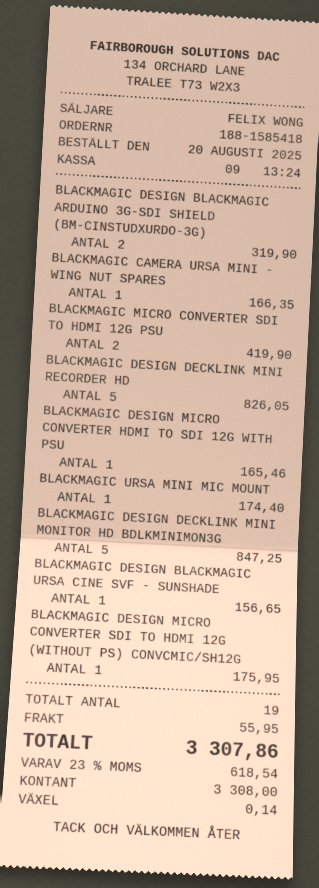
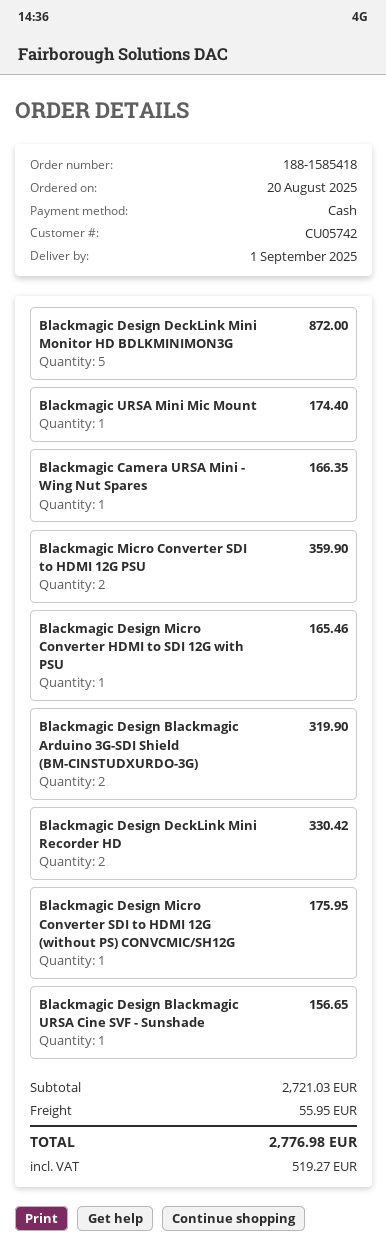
BLACKMAGIC MICRO CONVERTER SDI TO HDMI 12G PSU: 2 for 419.90 -> 2 for 359.90
BLACKMAGIC DESIGN DECKLINK MINI RECORDER HD: 5 for 826.05 -> 2 for 330.42
BLACKMAGIC DESIGN DECKLINK MINI MONITOR HD BDLKMINIMON3G: 5 for 847.25 -> 5 for 872.00
tax: 618.54 -> 519.27
total: 3307.86 -> 2776.98

